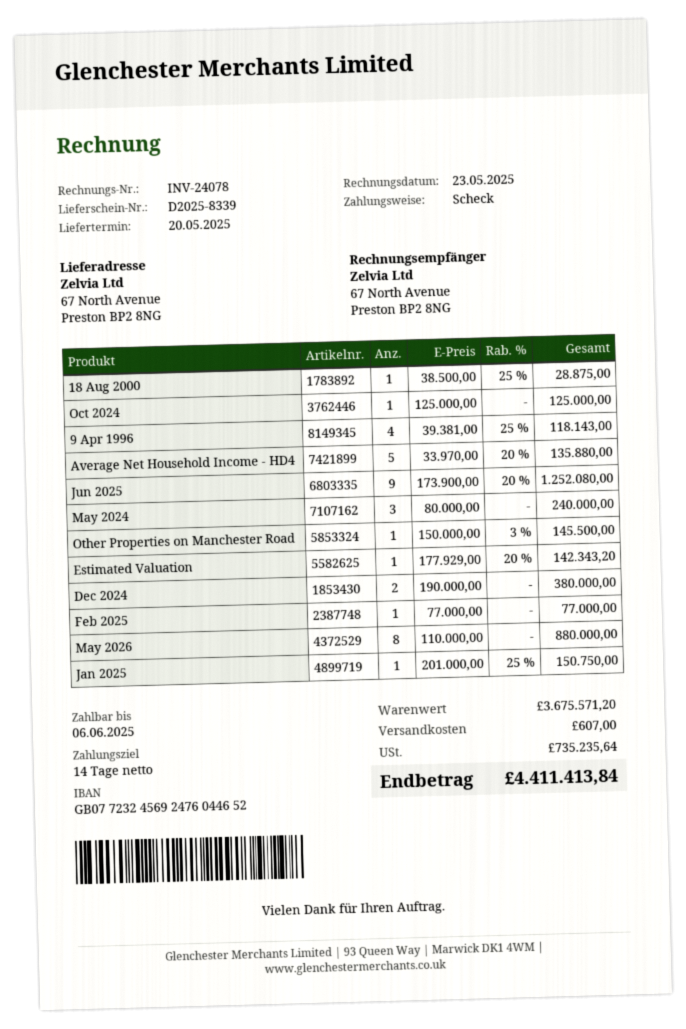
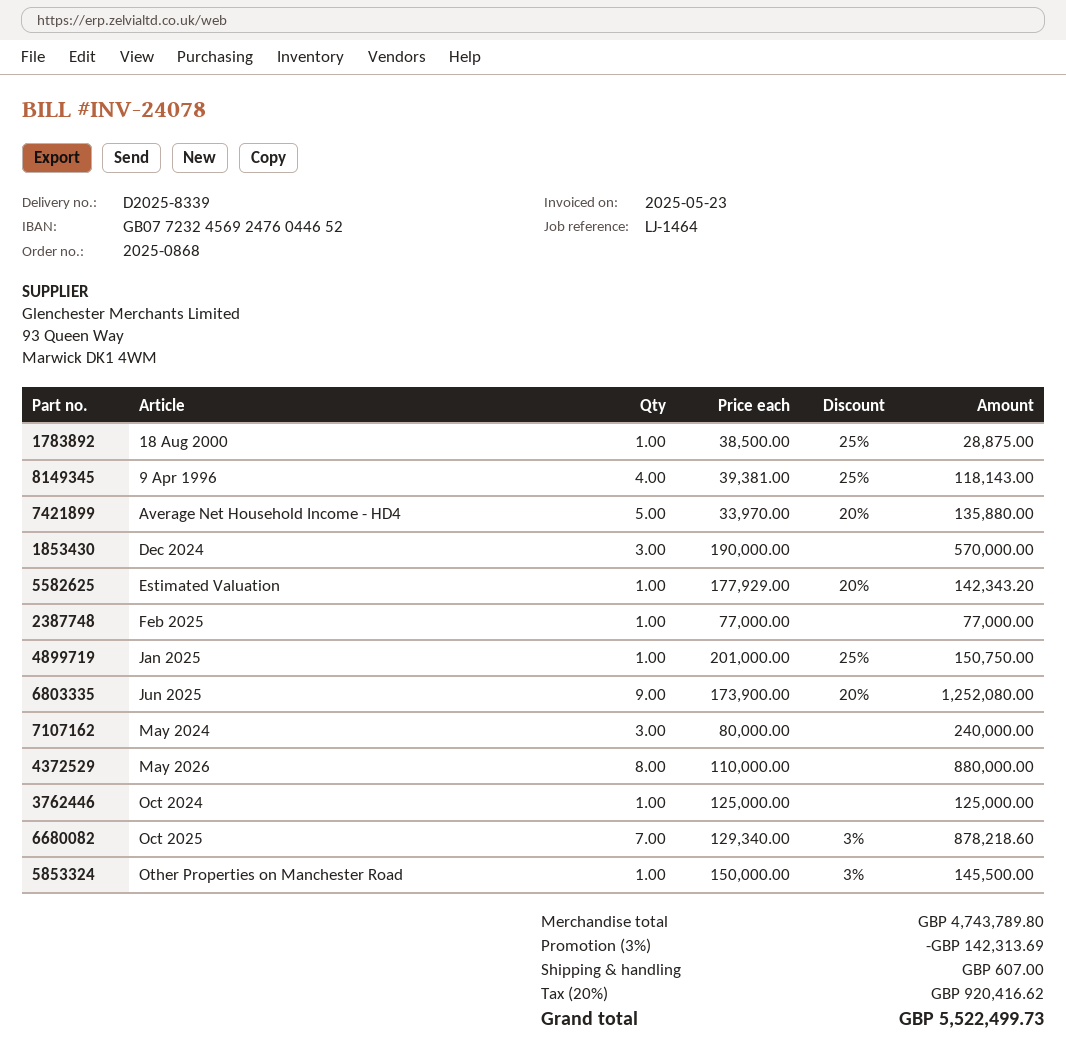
Dec 2024: 2 x 190000.00 = 380000.00 -> 3 x 190000.00 = 570000.00
Oct 2025: none -> 7 x 129340.00 - 3% = 878218.60
subtotal: 3675571.20 -> 4743789.80
discount: none -> 3% = 142313.69
tax: 735235.64 -> 920416.62
total: 4411413.84 -> 5522499.73

